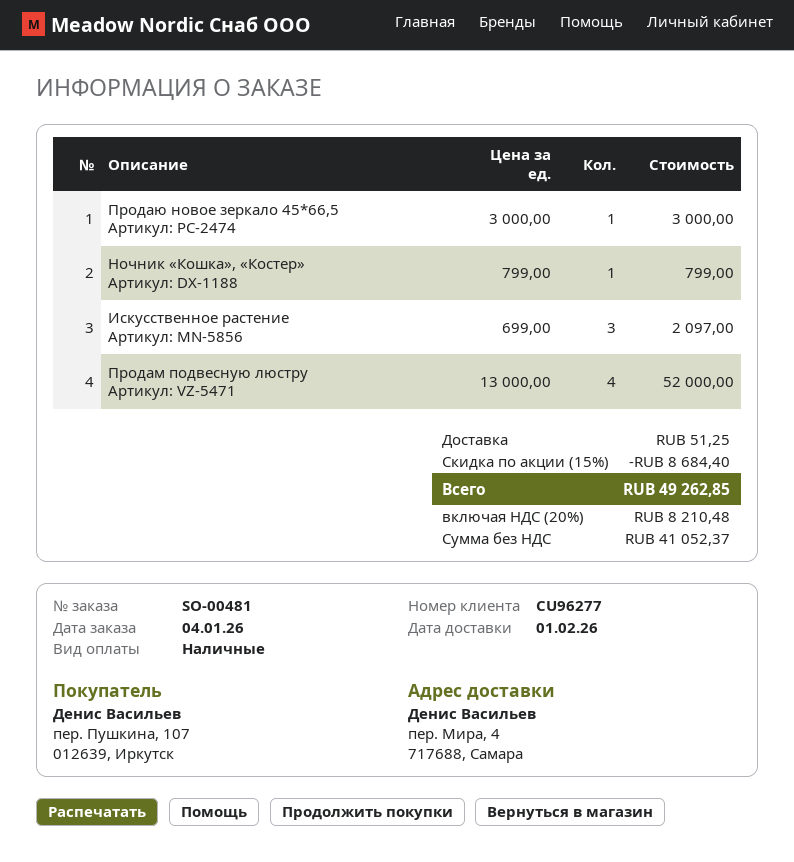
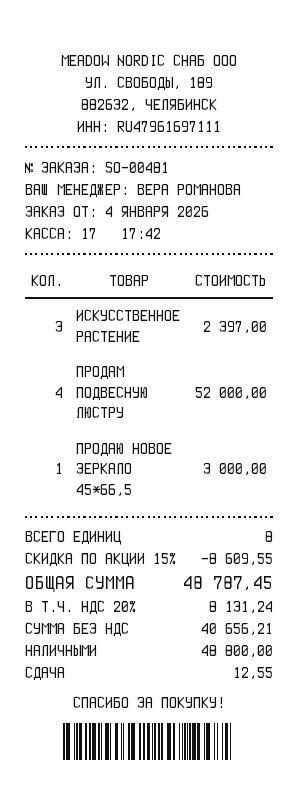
Ночник «Кошка», «Костер»: 1 for 799.00 -> none
Искусственное растение: 3 for 2097.00 -> 3 for 2397.00
discount: 15% = 8684.40 -> 15% = 8609.55
shipping: 51.25 -> none
net: 41052.37 -> 40656.21
tax: 20% = 8210.48 -> 20% = 8131.24
total: 49262.85 -> 48787.45

